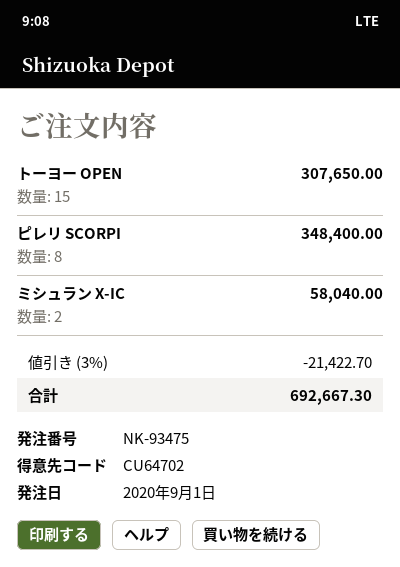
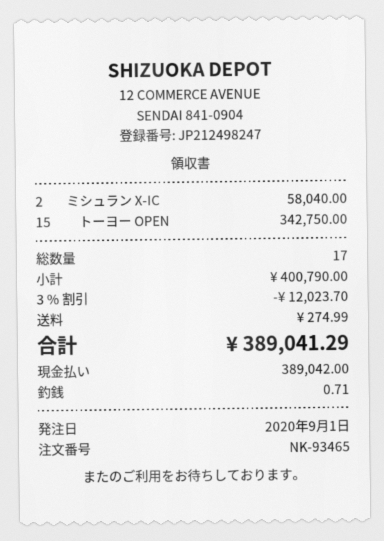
order number: NK-93475 -> NK-93465
トーヨー OPEN: 15 for 307650.00 -> 15 for 342750.00
ピレリ SCORPI: 8 for 348400.00 -> none
discount: 3% = 21422.70 -> 3% = 12023.70
shipping: none -> 274.99
total: 692667.30 -> 389041.29

